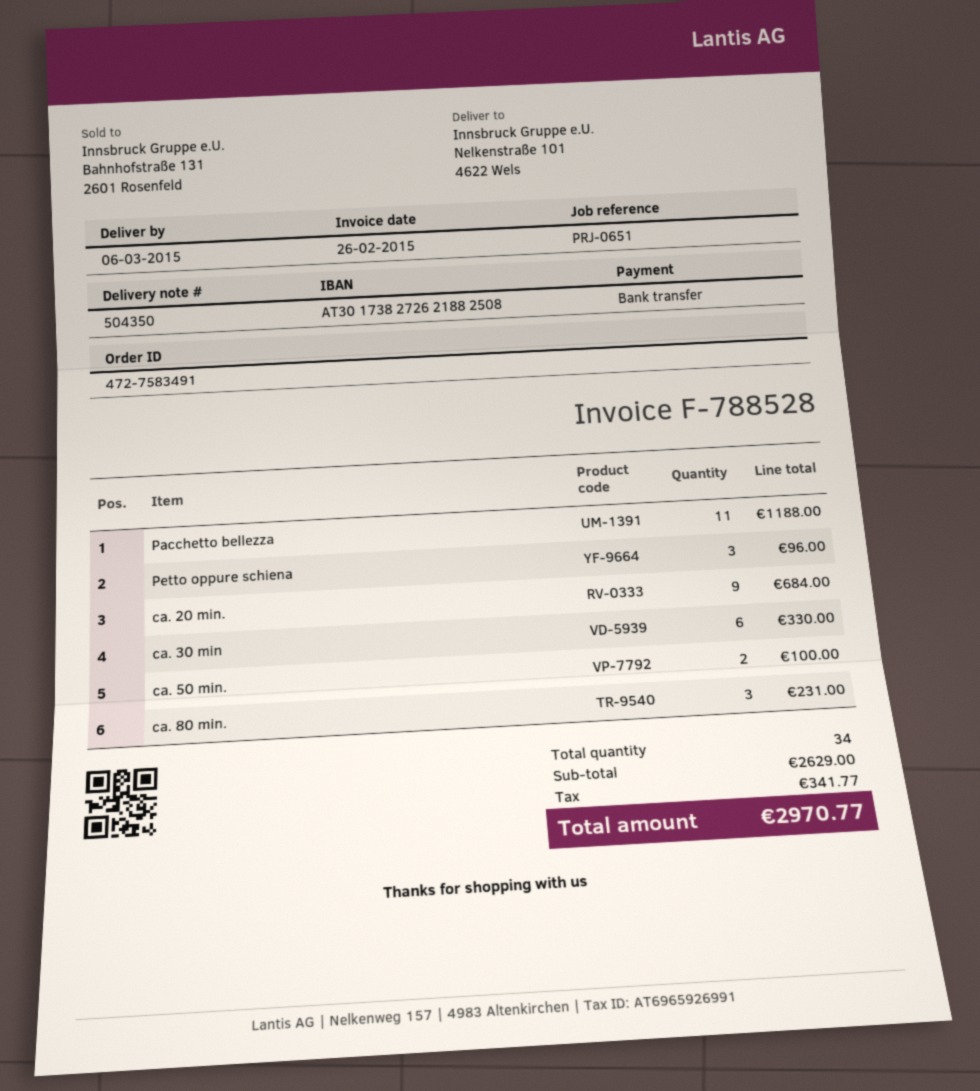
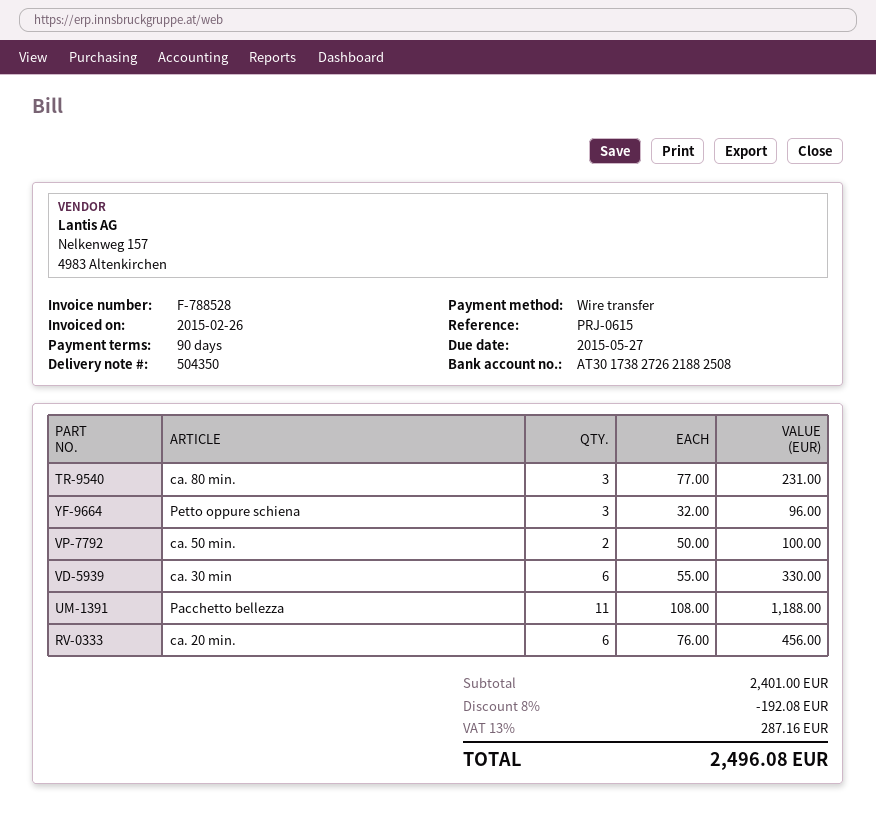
reference: PRJ-0651 -> PRJ-0615
ca. 20 min.: 9 for 684.00 -> 6 for 456.00
subtotal: 2629.00 -> 2401.00
discount: none -> 8% = 192.08
tax: 341.77 -> 287.16
total: 2970.77 -> 2496.08

